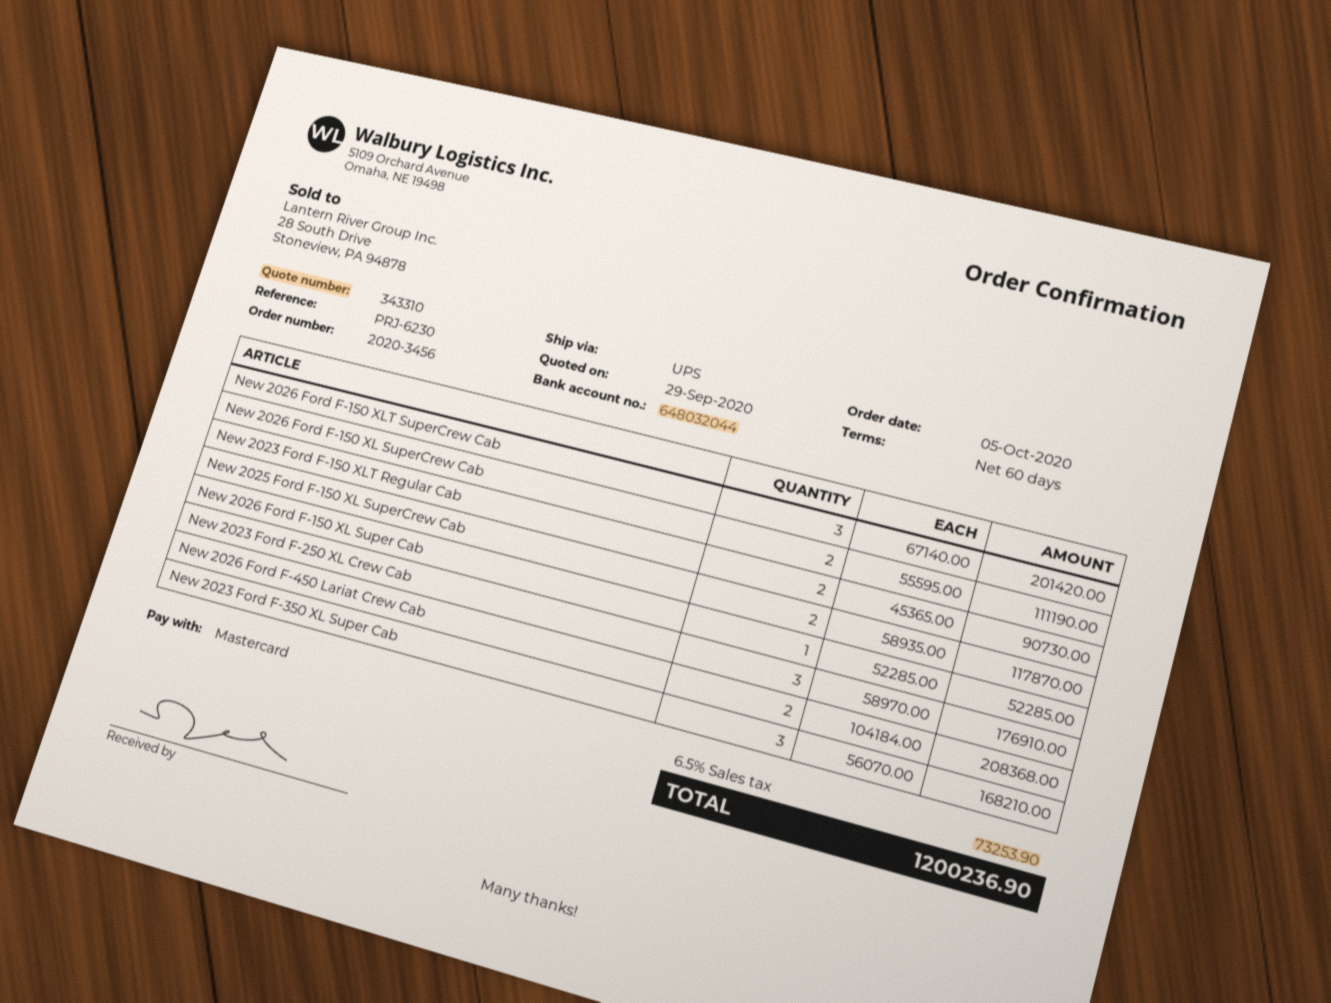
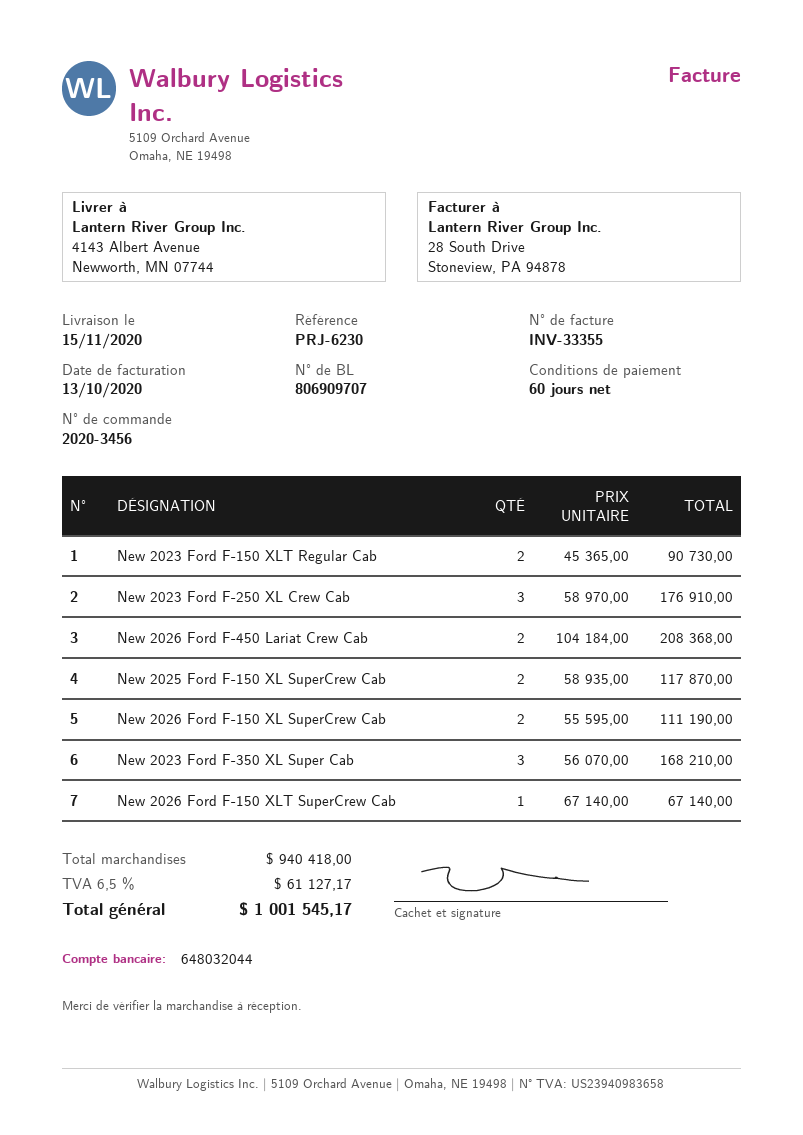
New 2026 Ford F-150 XLT SuperCrew Cab: 3 x 67140.00 = 201420.00 -> 1 x 67140.00 = 67140.00
New 2026 Ford F-150 XL Super Cab: 1 x 52285.00 = 52285.00 -> none
tax: 6.5% = 73253.90 -> 6.5% = 61127.17
total: 1200236.90 -> 1001545.17

